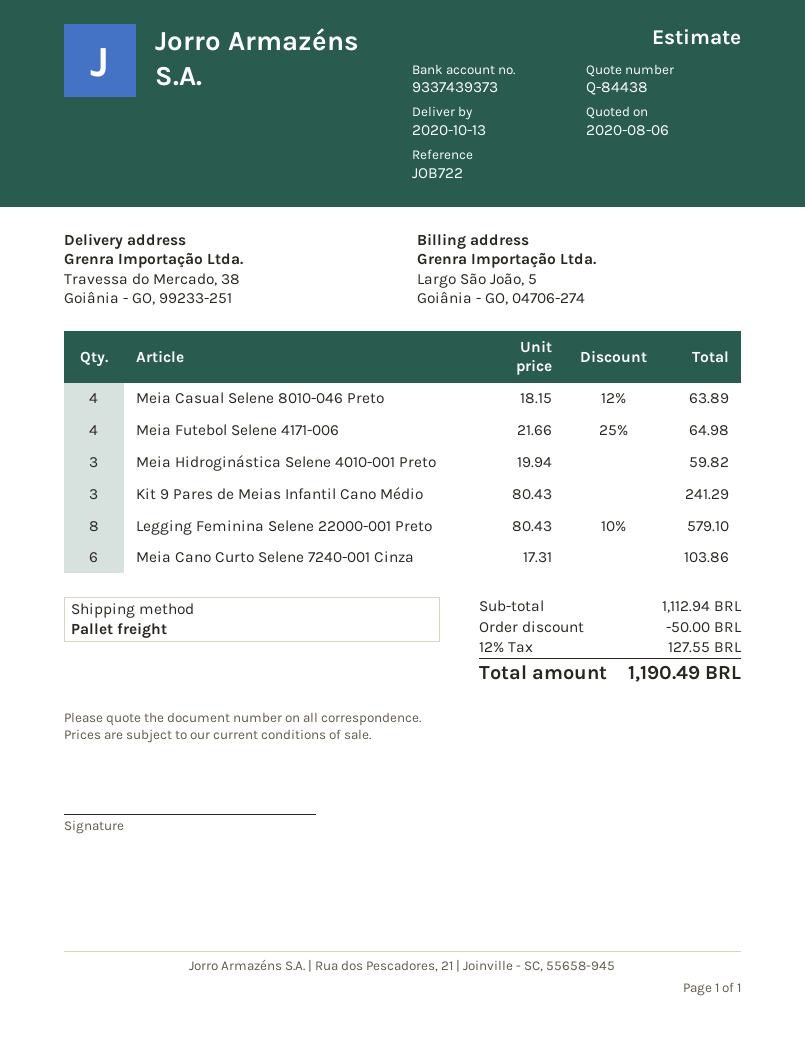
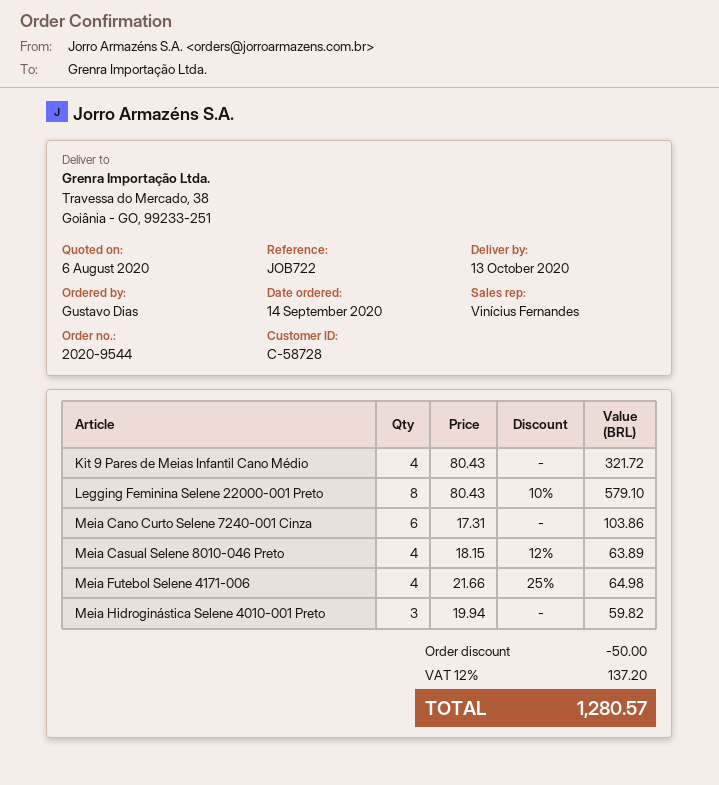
Kit 9 Pares de Meias Infantil Cano Médio: 3 x 80.43 = 241.29 -> 4 x 80.43 = 321.72
tax: 12% = 127.55 -> 12% = 137.20
total: 1190.49 -> 1280.57

